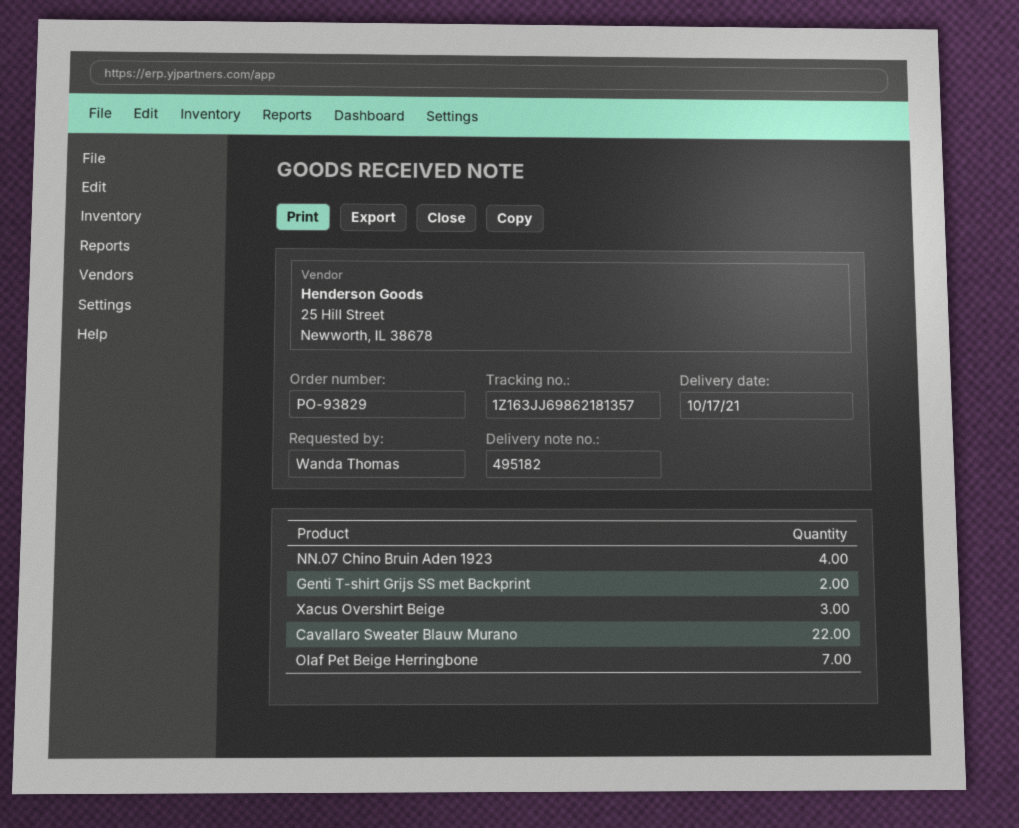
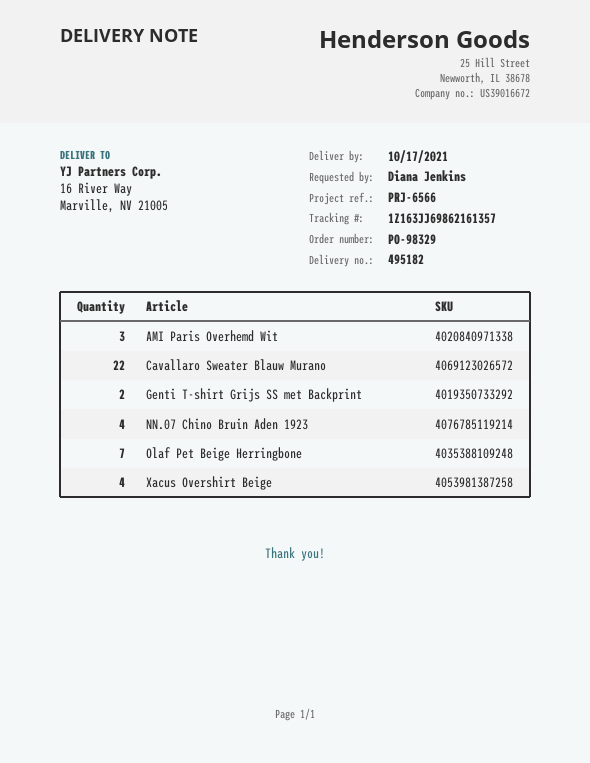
order number: PO-93829 -> PO-98329
ordered by: Wanda Thomas -> Diana Jenkins
tracking number: 1Z163JJ69862181357 -> 1Z163JJ69862161357
Xacus Overshirt Beige: 3 -> 4
AMI Paris Overhemd Wit: none -> 3

